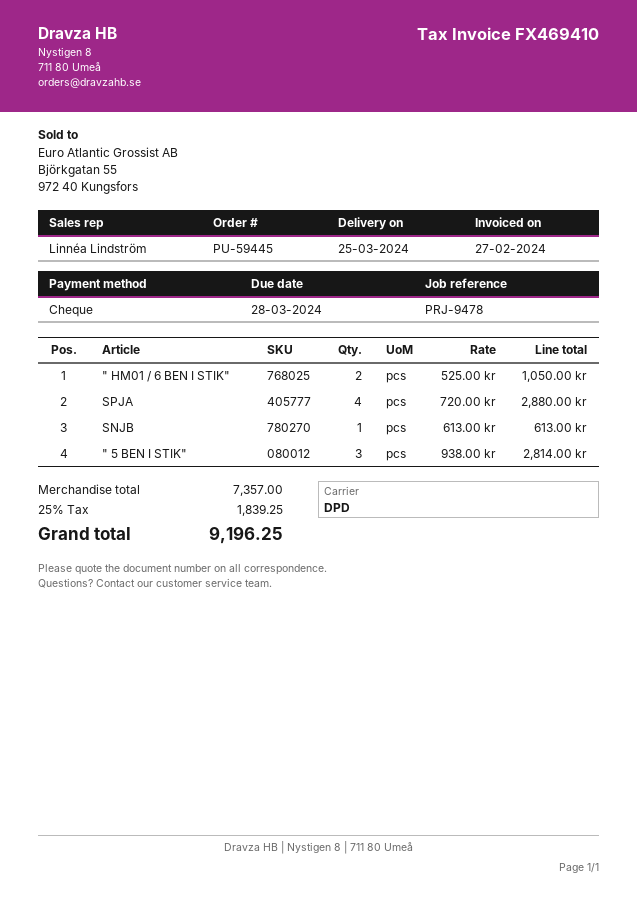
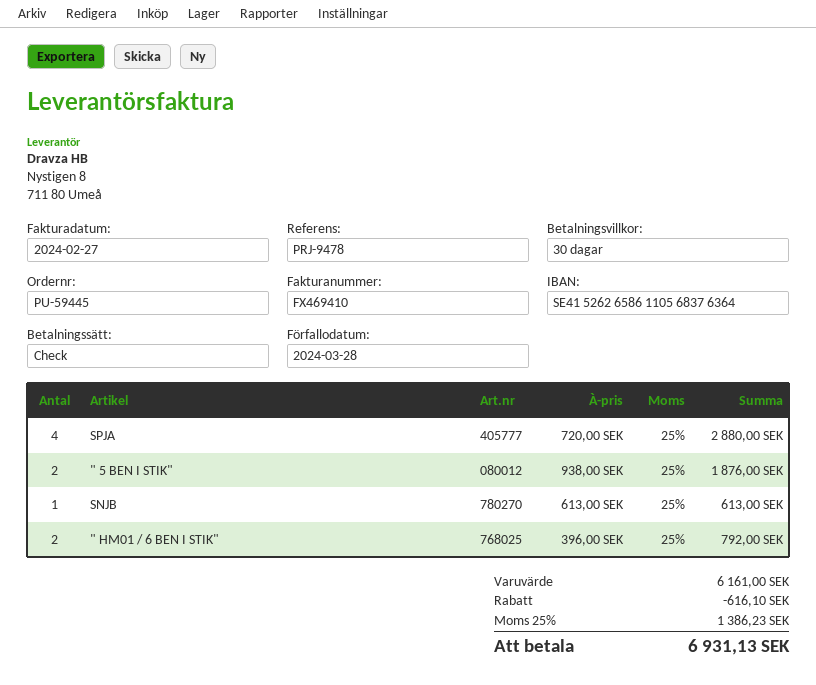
" HM01 / 6 BEN I STIK": 2 x 525.00 = 1050.00 -> 2 x 396.00 = 792.00
" 5 BEN I STIK": 3 x 938.00 = 2814.00 -> 2 x 938.00 = 1876.00
subtotal: 7357.00 -> 6161.00
discount: none -> 616.10
tax: 25% = 1839.25 -> 25% = 1386.23
total: 9196.25 -> 6931.13

